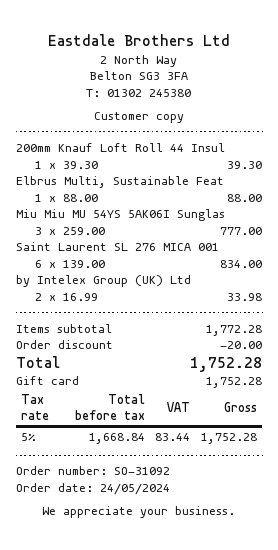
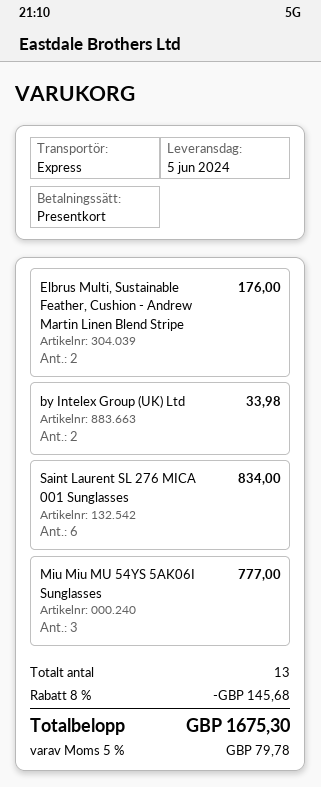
200mm Knauf Loft Roll 44 Insul: 1 for 39.30 -> none
Elbrus Multi, Sustainable Feat: 1 for 88.00 -> 2 for 176.00
discount: 20.00 -> 145.68
tax: 5% = 83.44 -> 5% = 79.78
total: 1752.28 -> 1675.30

